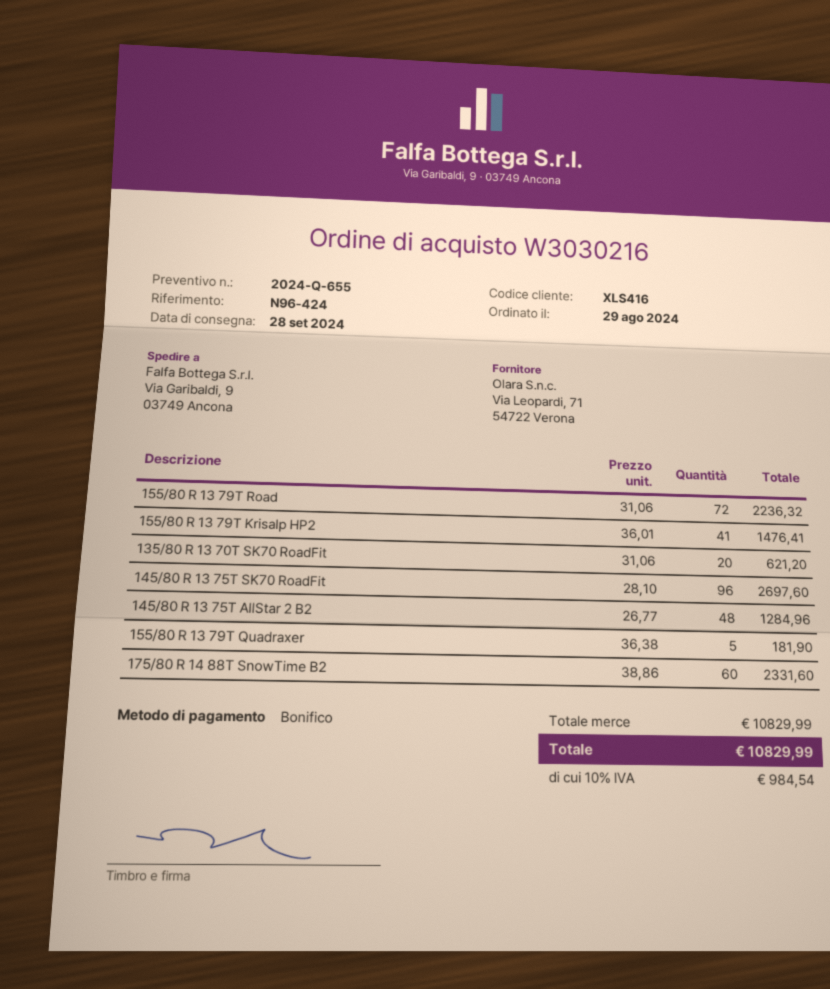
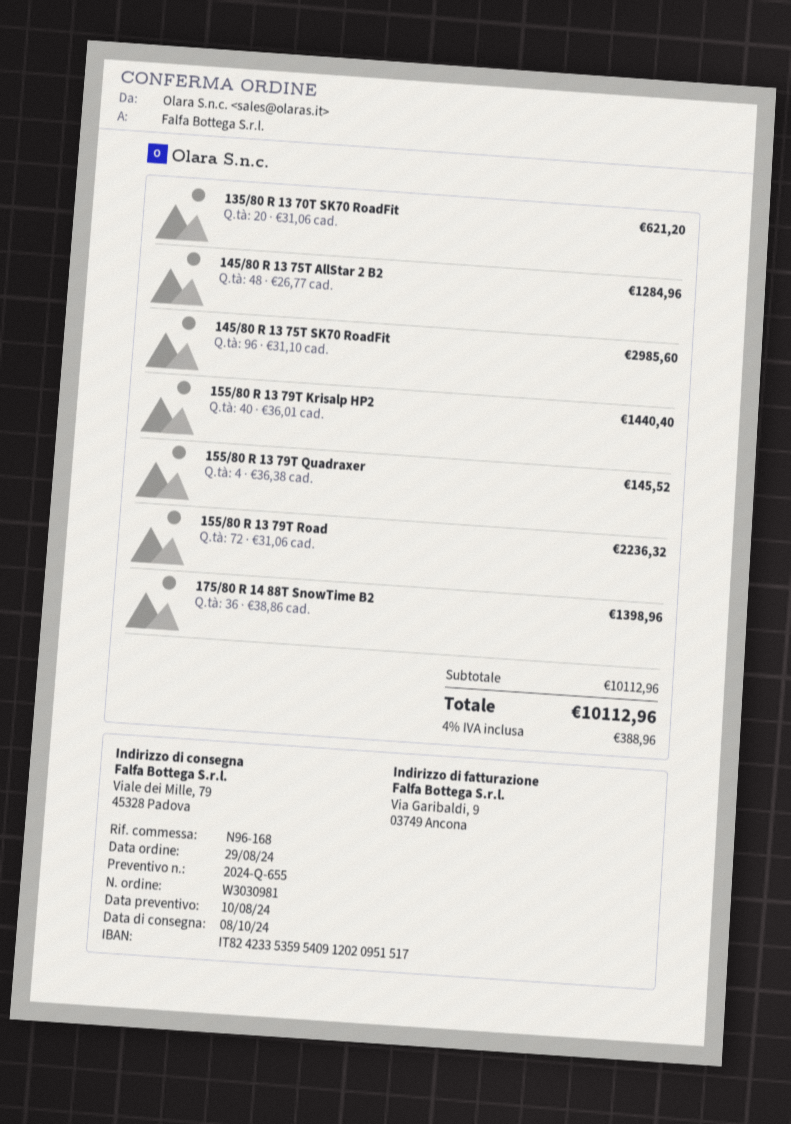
order number: W3030216 -> W3030981
delivery date: 2024-09-28 -> 2024-10-08
reference: N96-424 -> N96-168
ship to: Via Garibaldi, 9, 03749 Ancona -> Viale dei Mille, 79, 45328 Padova
155/80 R 13 79T Krisalp HP2: 41 x 36.01 = 1476.41 -> 40 x 36.01 = 1440.40
145/80 R 13 75T SK70 RoadFit: 96 x 28.10 = 2697.60 -> 96 x 31.10 = 2985.60
155/80 R 13 79T Quadraxer: 5 x 36.38 = 181.90 -> 4 x 36.38 = 145.52
175/80 R 14 88T SnowTime B2: 60 x 38.86 = 2331.60 -> 36 x 38.86 = 1398.96
subtotal: 10829.99 -> 10112.96
tax: 10% = 984.54 -> 4% = 388.96
total: 10829.99 -> 10112.96

